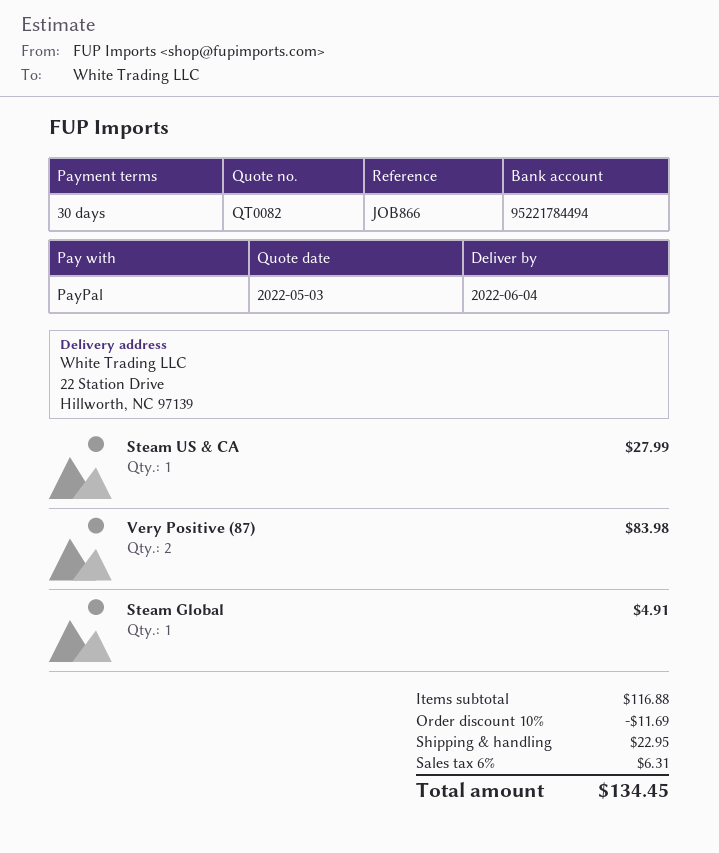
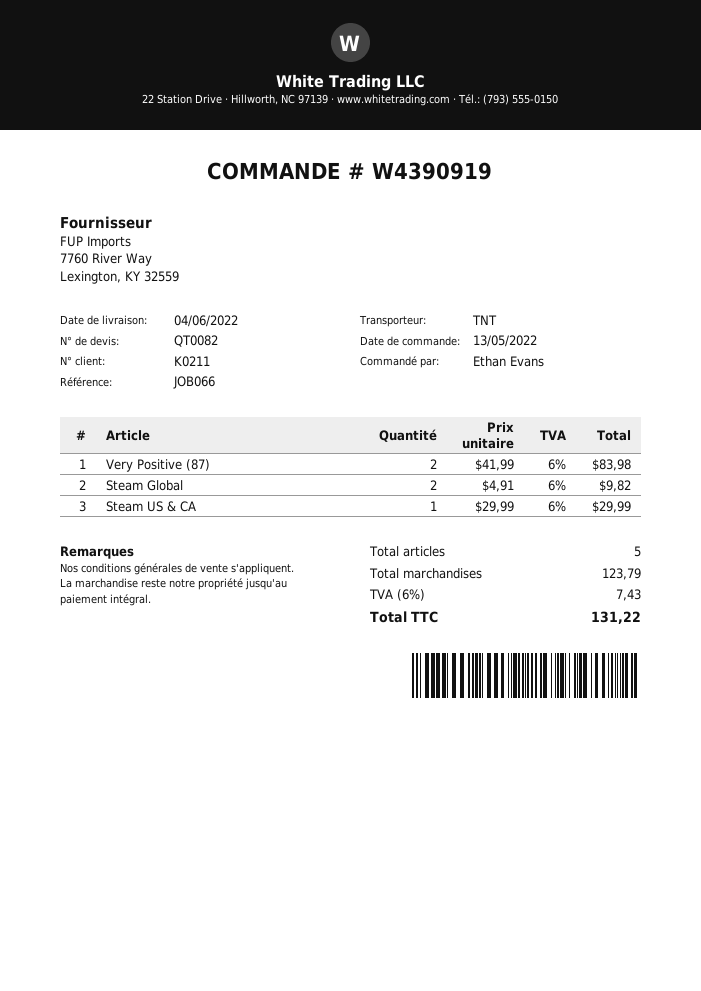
reference: JOB866 -> JOB066
Steam US & CA: 1 for 27.99 -> 1 for 29.99
Steam Global: 1 for 4.91 -> 2 for 9.82
subtotal: 116.88 -> 123.79
discount: 10% = 11.69 -> none
shipping: 22.95 -> none
tax: 6% = 6.31 -> 6% = 7.43
total: 134.45 -> 131.22

